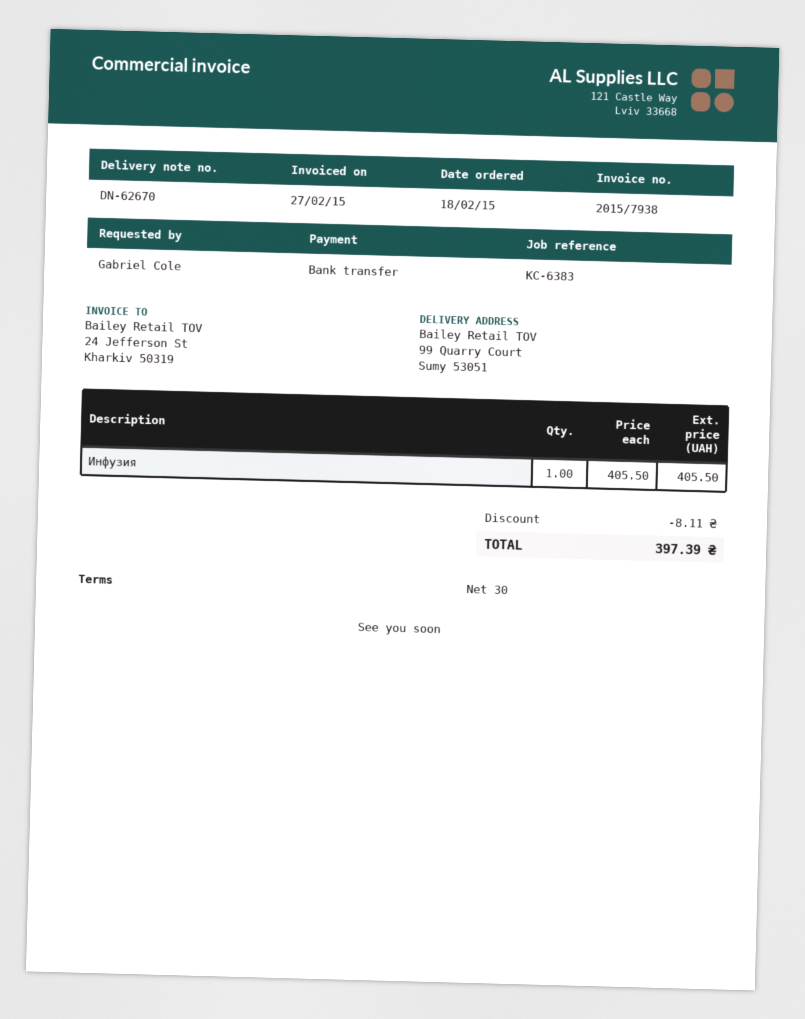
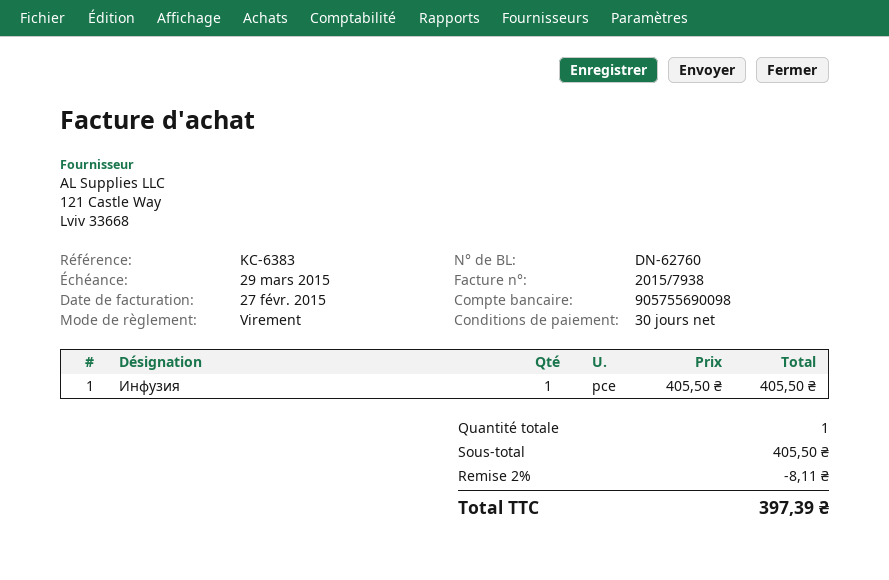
delivery note number: DN-62670 -> DN-62760

